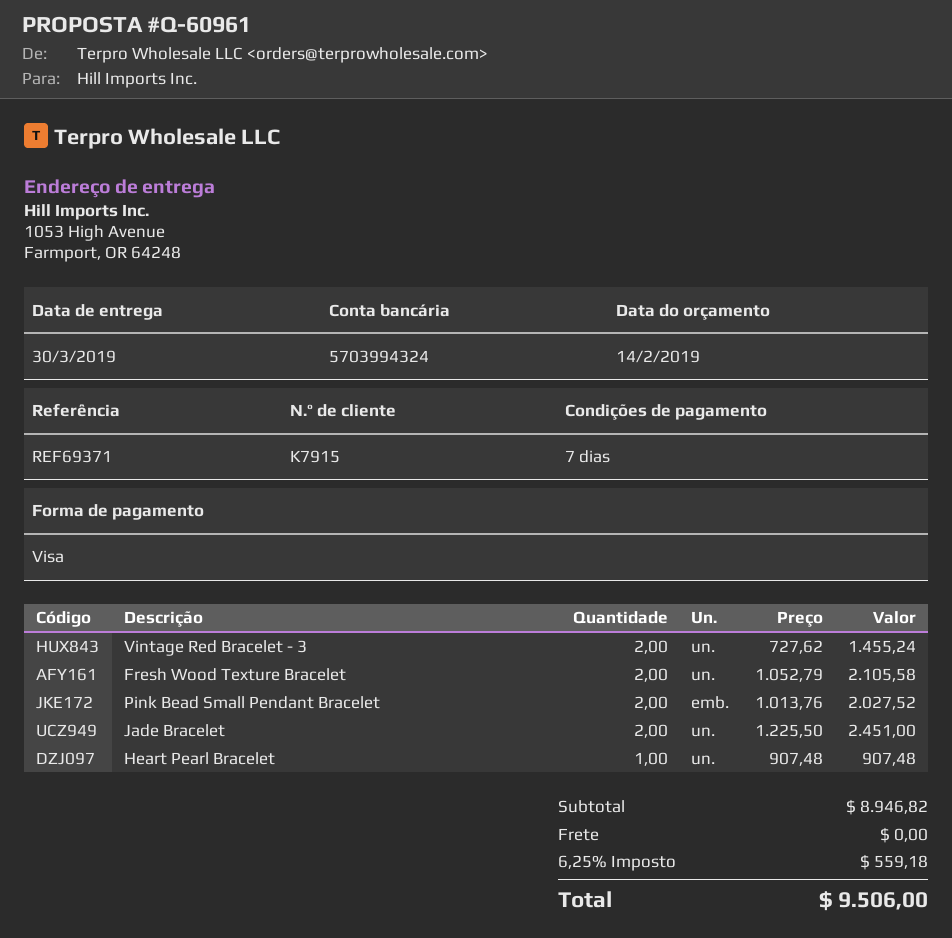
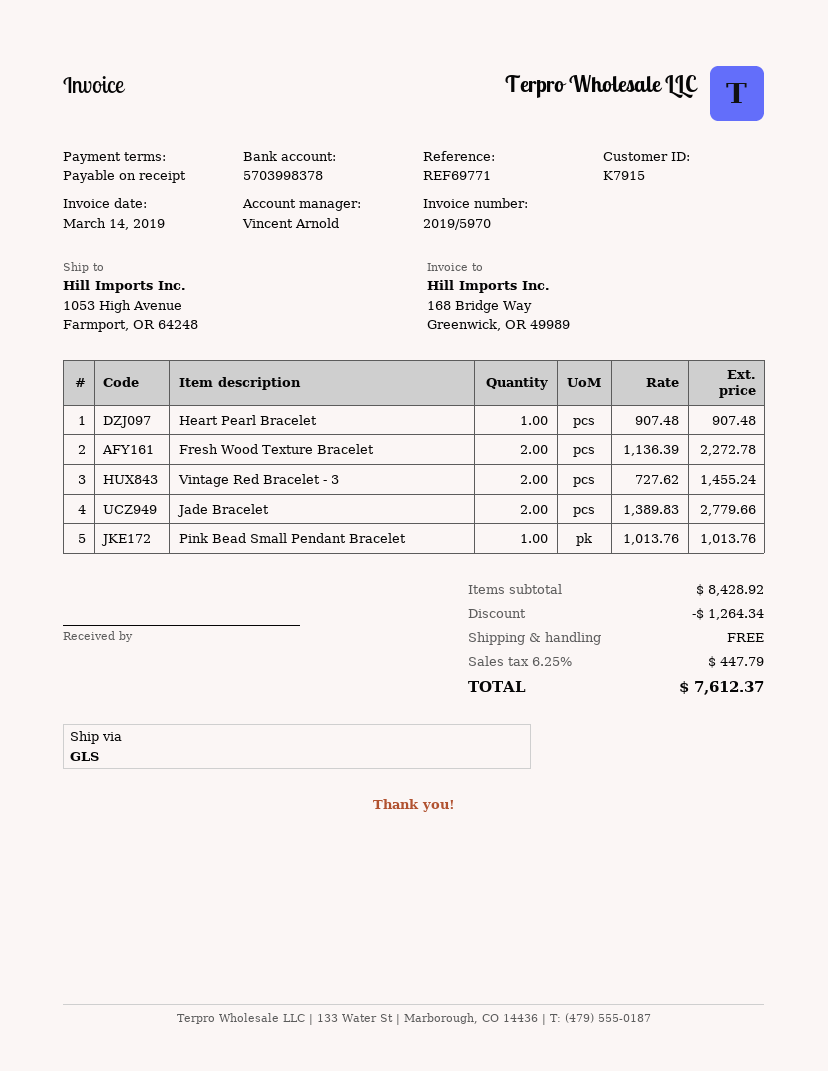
payment terms: 7 days -> on receipt
reference: REF69371 -> REF69771
bank account: 5703994324 -> 5703998378
Fresh Wood Texture Bracelet: 2 x 1052.79 = 2105.58 -> 2 x 1136.39 = 2272.78
Pink Bead Small Pendant Bracelet: 2 x 1013.76 = 2027.52 -> 1 x 1013.76 = 1013.76
Jade Bracelet: 2 x 1225.50 = 2451.00 -> 2 x 1389.83 = 2779.66
subtotal: 8946.82 -> 8428.92
discount: none -> 1264.34
tax: 6.25% = 559.18 -> 6.25% = 447.79
total: 9506.00 -> 7612.37

